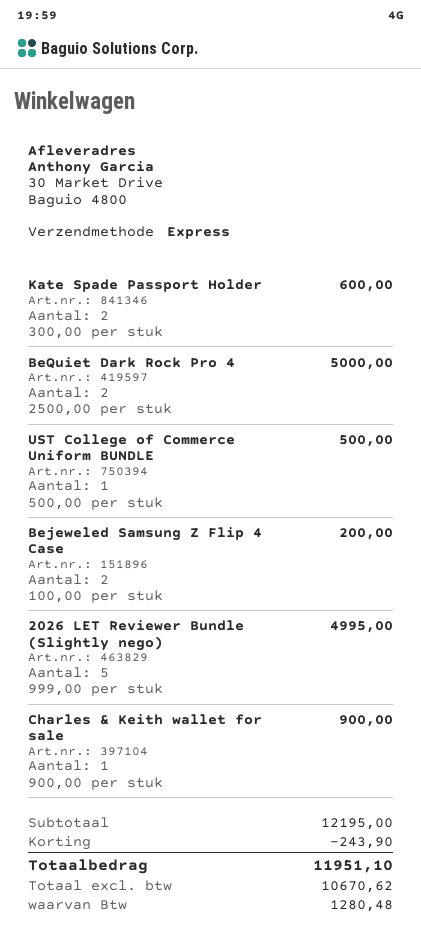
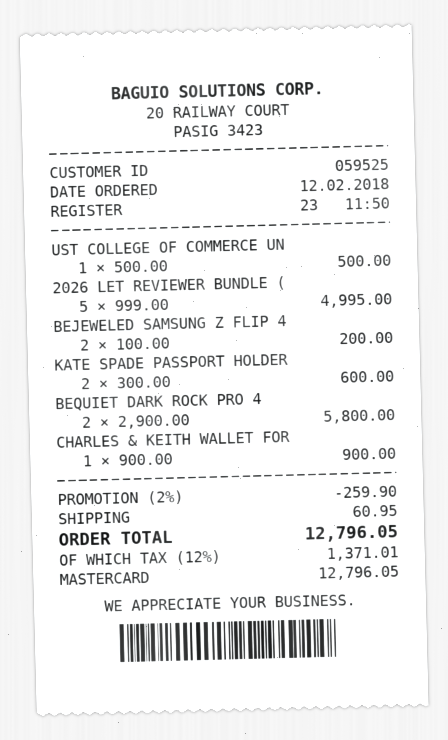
BeQuiet Dark Rock Pro 4: 2 x 2500.00 = 5000.00 -> 2 x 2900.00 = 5800.00
discount: 243.90 -> 259.90
shipping: none -> 60.95
tax: 1280.48 -> 1371.01
total: 11951.10 -> 12796.05

